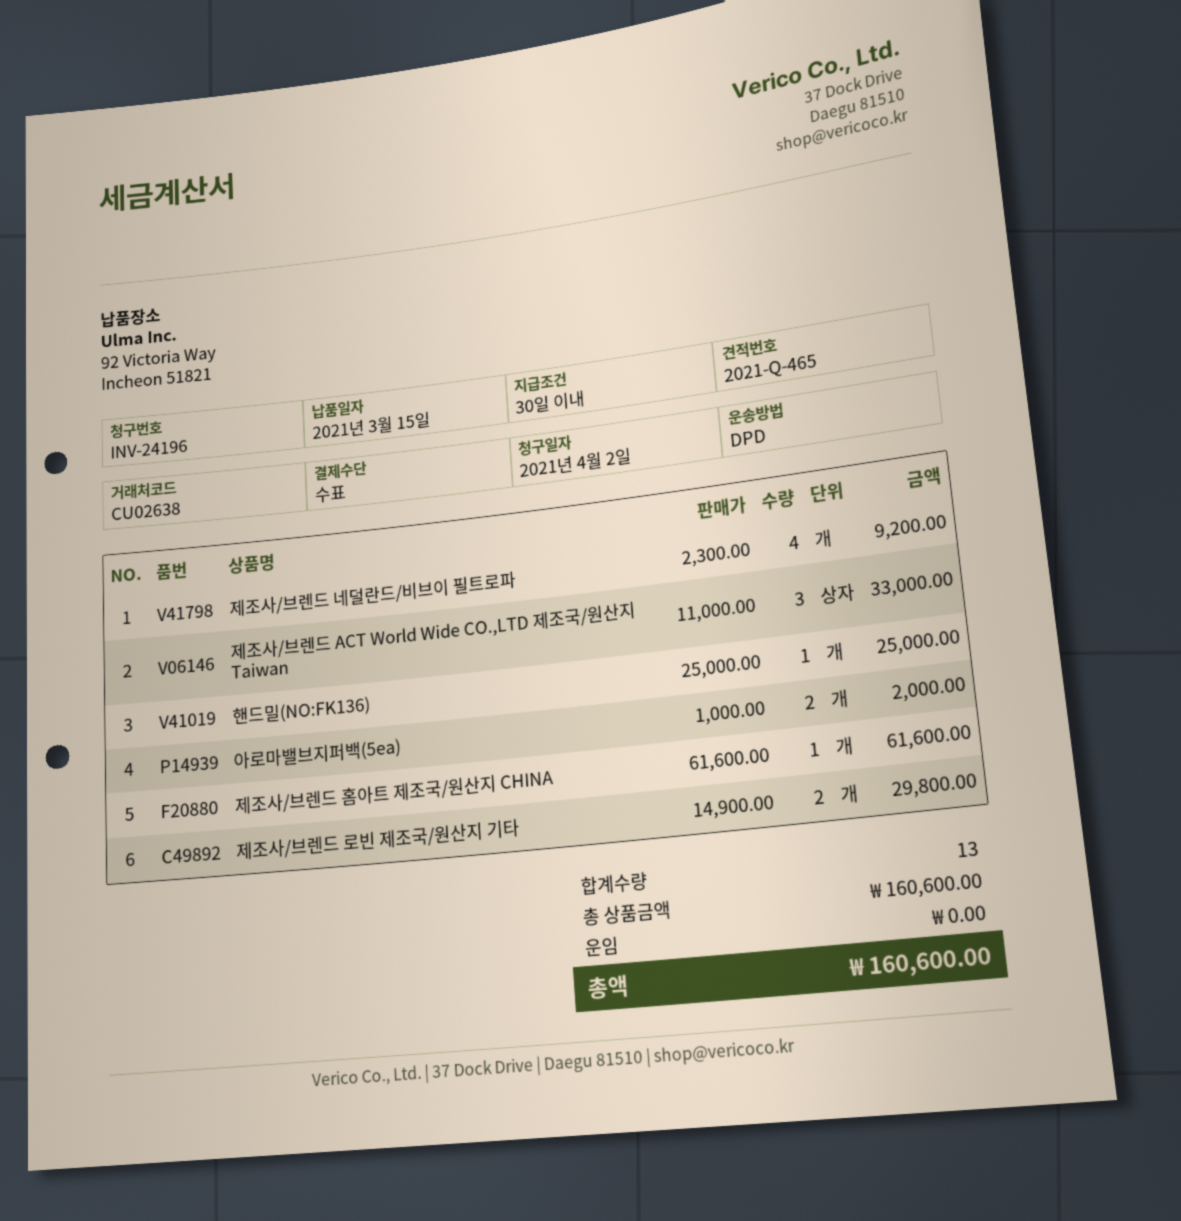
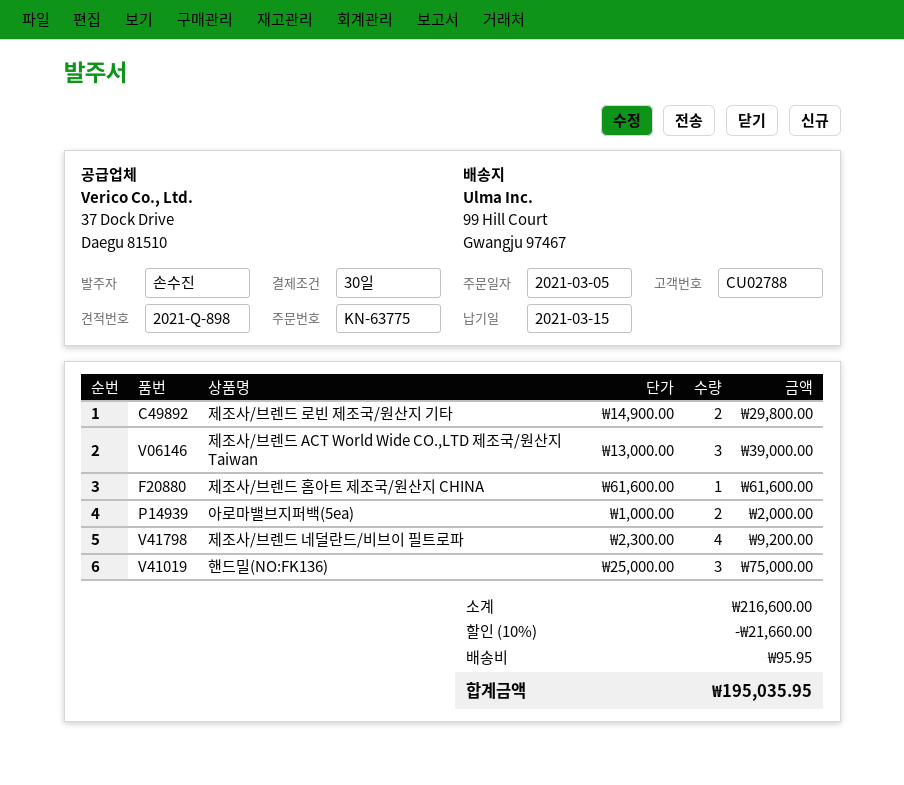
quote number: 2021-Q-465 -> 2021-Q-898
customer number: CU02638 -> CU02788
ship to: 92 Victoria Way, Incheon 51821 -> 99 Hill Court, Gwangju 97467
제조사/브렌드 ACT World Wide CO.,LTD 제조국/원산지 Taiwan: 3 x 11000.00 = 33000.00 -> 3 x 13000.00 = 39000.00
핸드밀(NO:FK136): 1 x 25000.00 = 25000.00 -> 3 x 25000.00 = 75000.00
subtotal: 160600.00 -> 216600.00
discount: none -> 10% = 21660.00
shipping: 0.00 -> 95.95
total: 160600.00 -> 195035.95

